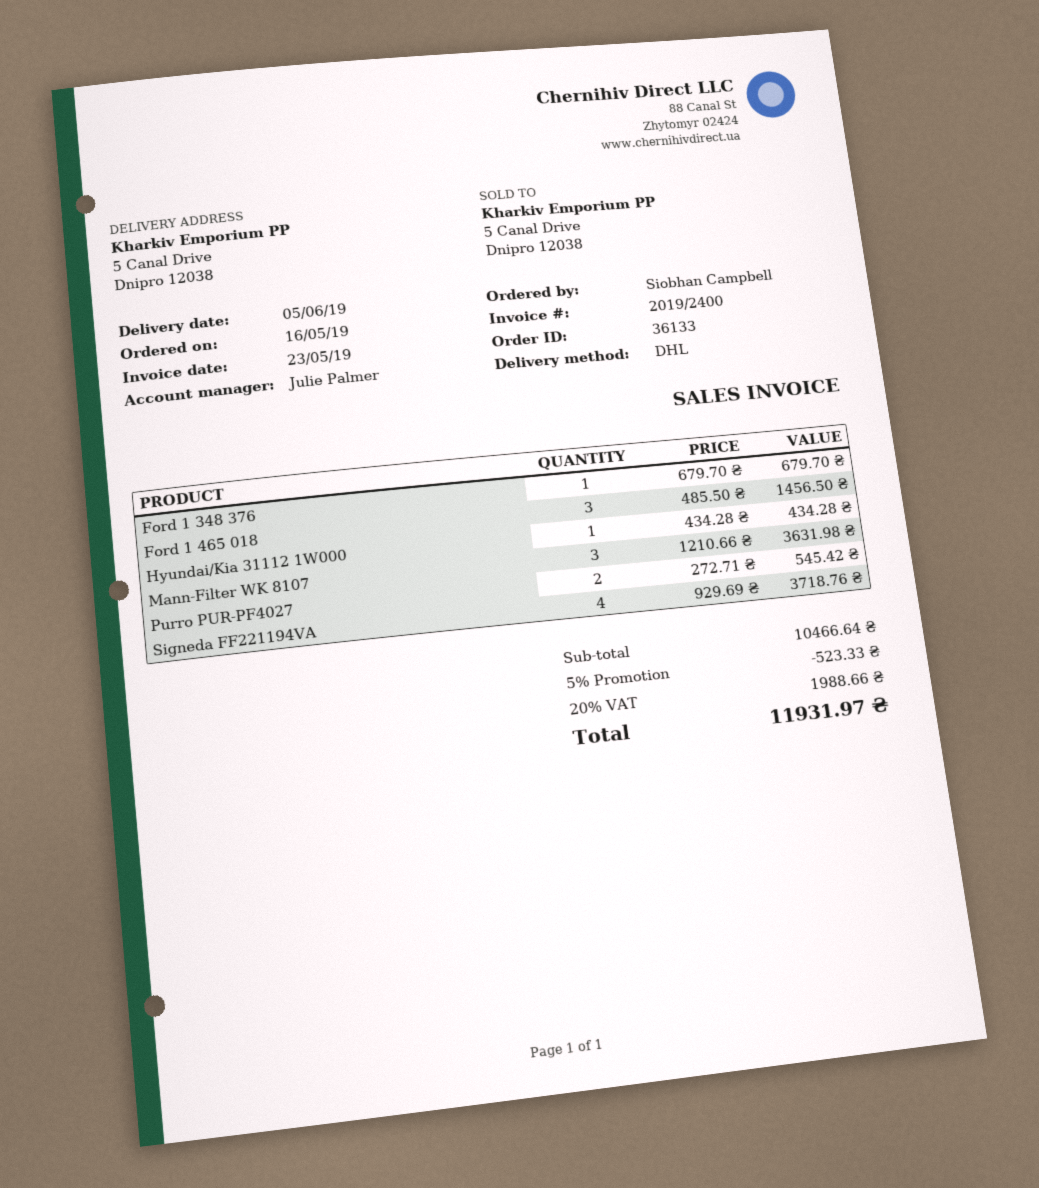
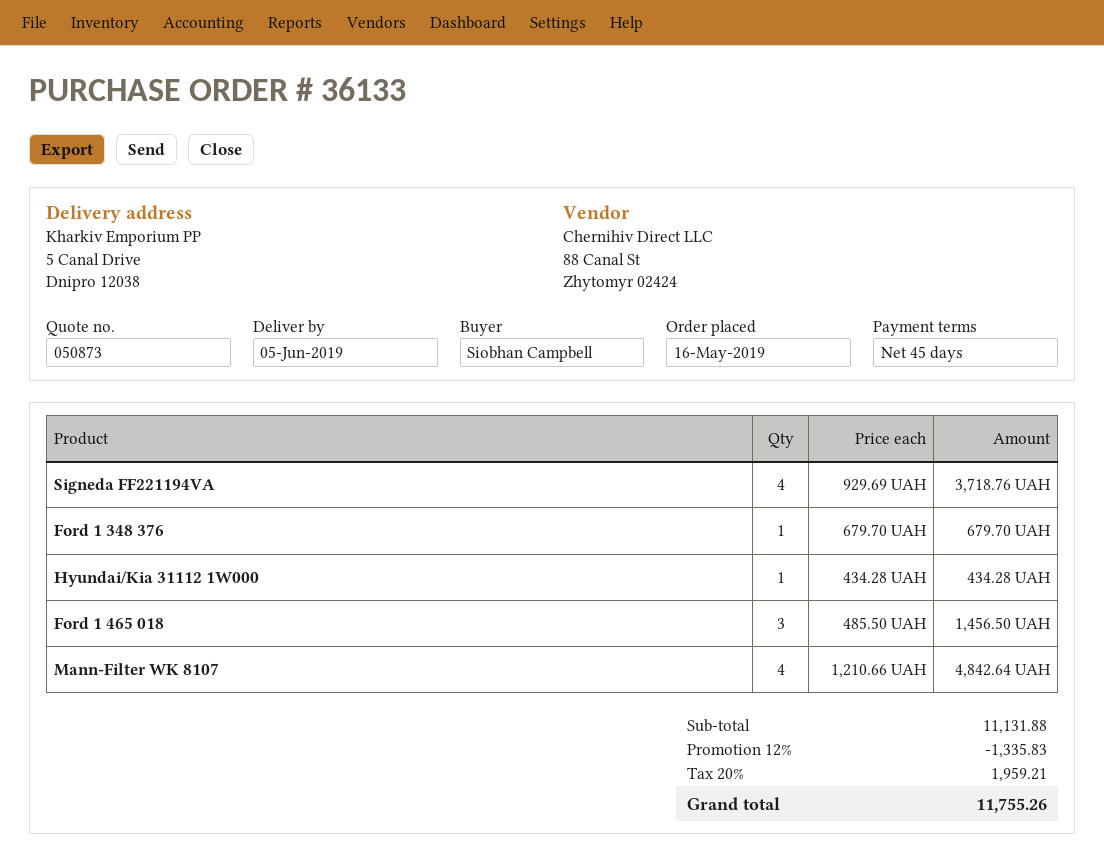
Mann-Filter WK 8107: 3 x 1210.66 = 3631.98 -> 4 x 1210.66 = 4842.64
Purro PUR-PF4027: 2 x 272.71 = 545.42 -> none
subtotal: 10466.64 -> 11131.88
discount: 5% = 523.33 -> 12% = 1335.83
tax: 20% = 1988.66 -> 20% = 1959.21
total: 11931.97 -> 11755.26

